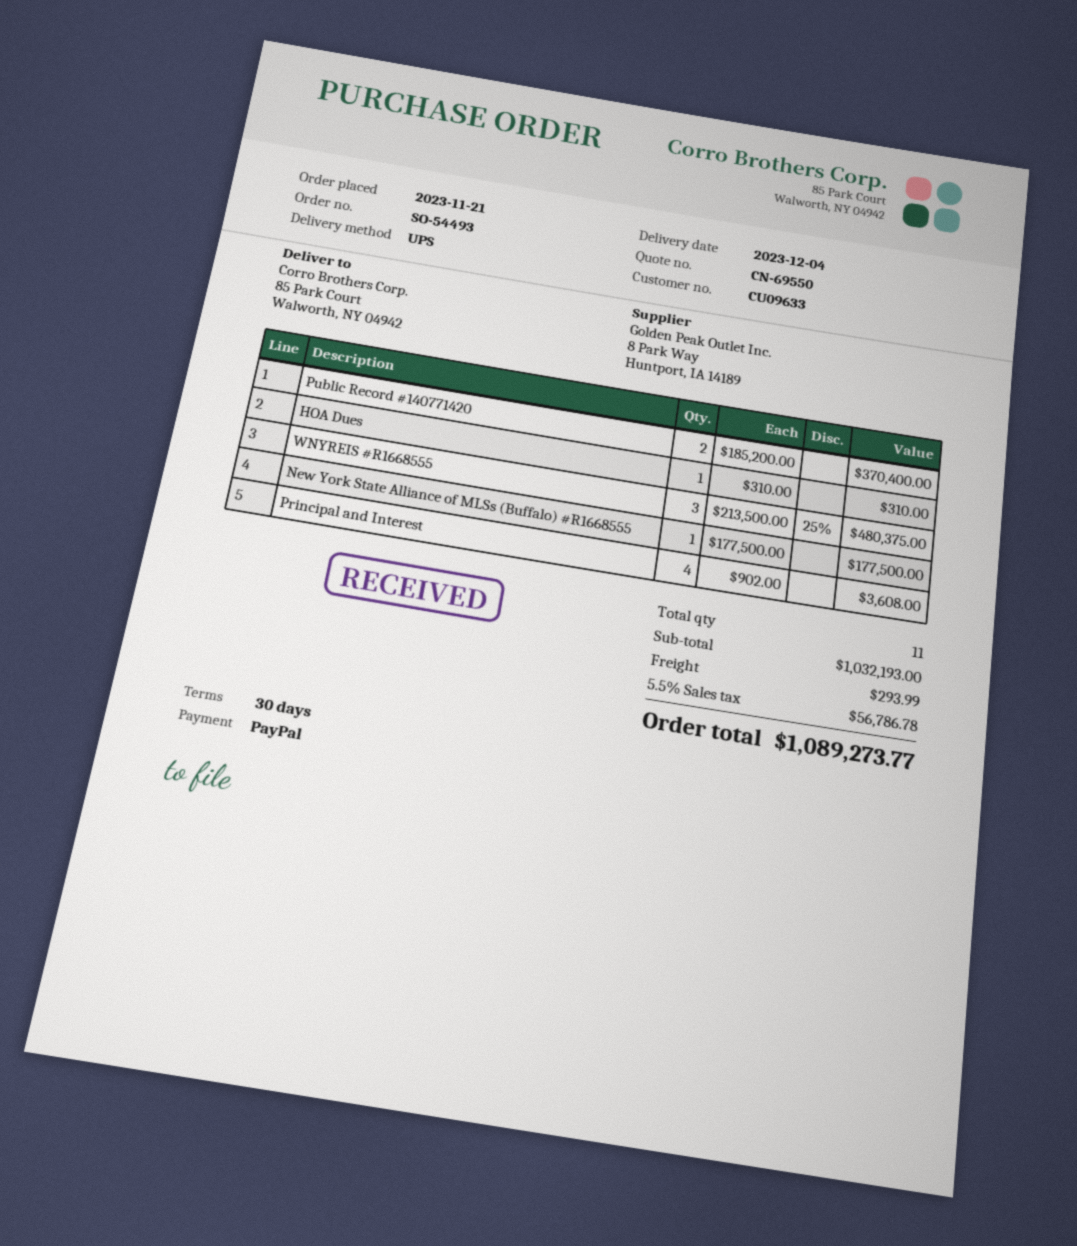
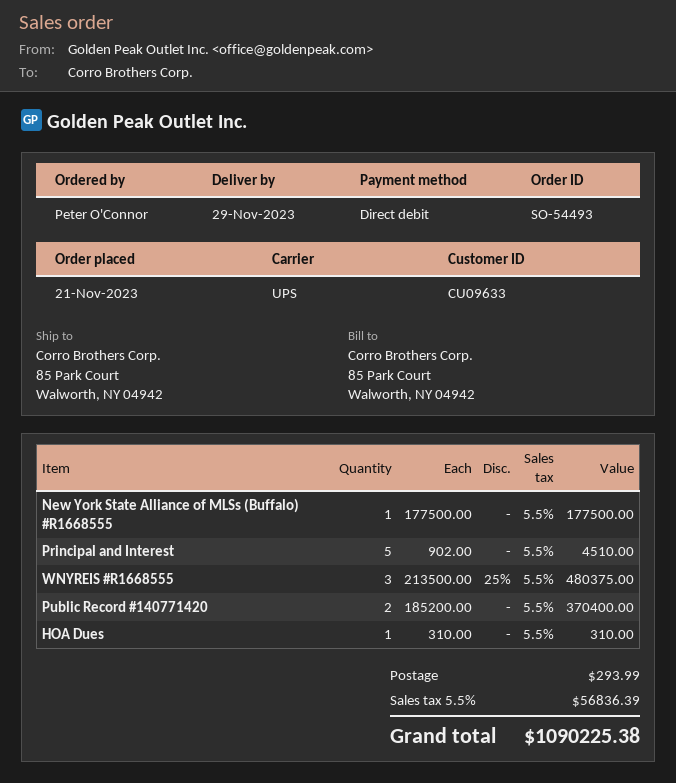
delivery date: 2023-12-04 -> 2023-11-29
payment method: PayPal -> direct debit
Principal and Interest: 4 x 902.00 = 3608.00 -> 5 x 902.00 = 4510.00
tax: 5.5% = 56786.78 -> 5.5% = 56836.39
total: 1089273.77 -> 1090225.38

